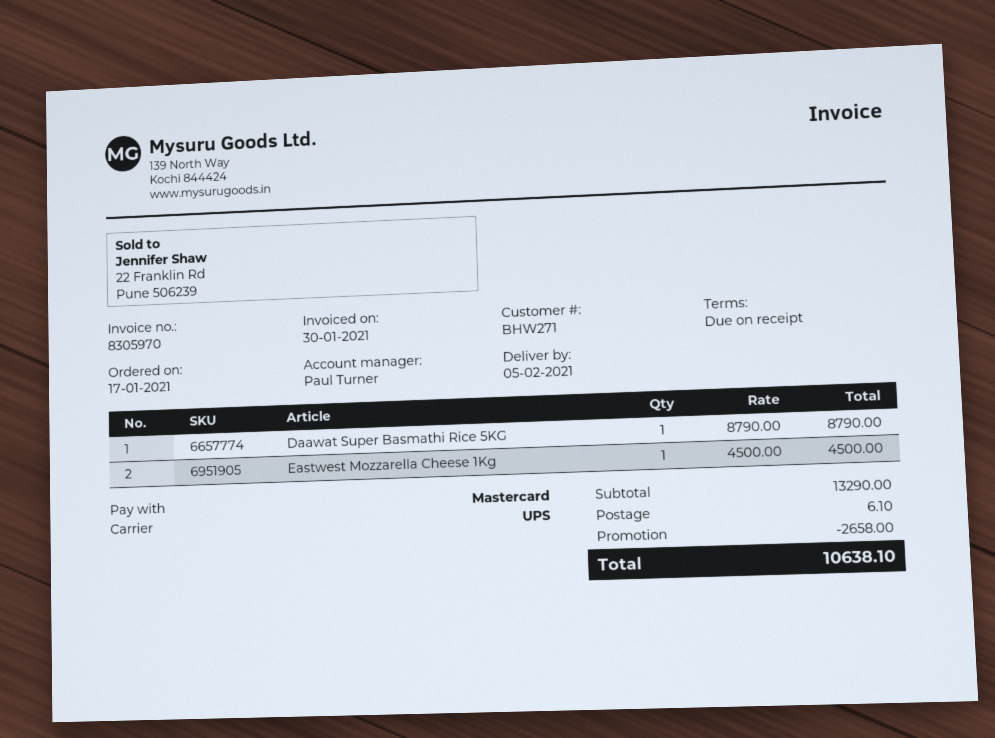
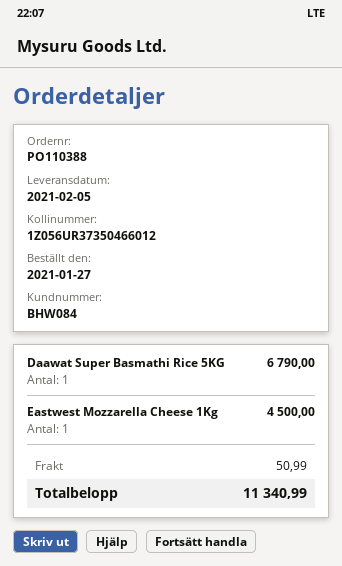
order date: 2021-01-17 -> 2021-01-27
customer number: BHW271 -> BHW084
Daawat Super Basmathi Rice 5KG: 1 for 8790.00 -> 1 for 6790.00
discount: 2658.00 -> none
shipping: 6.10 -> 50.99
total: 10638.10 -> 11340.99

